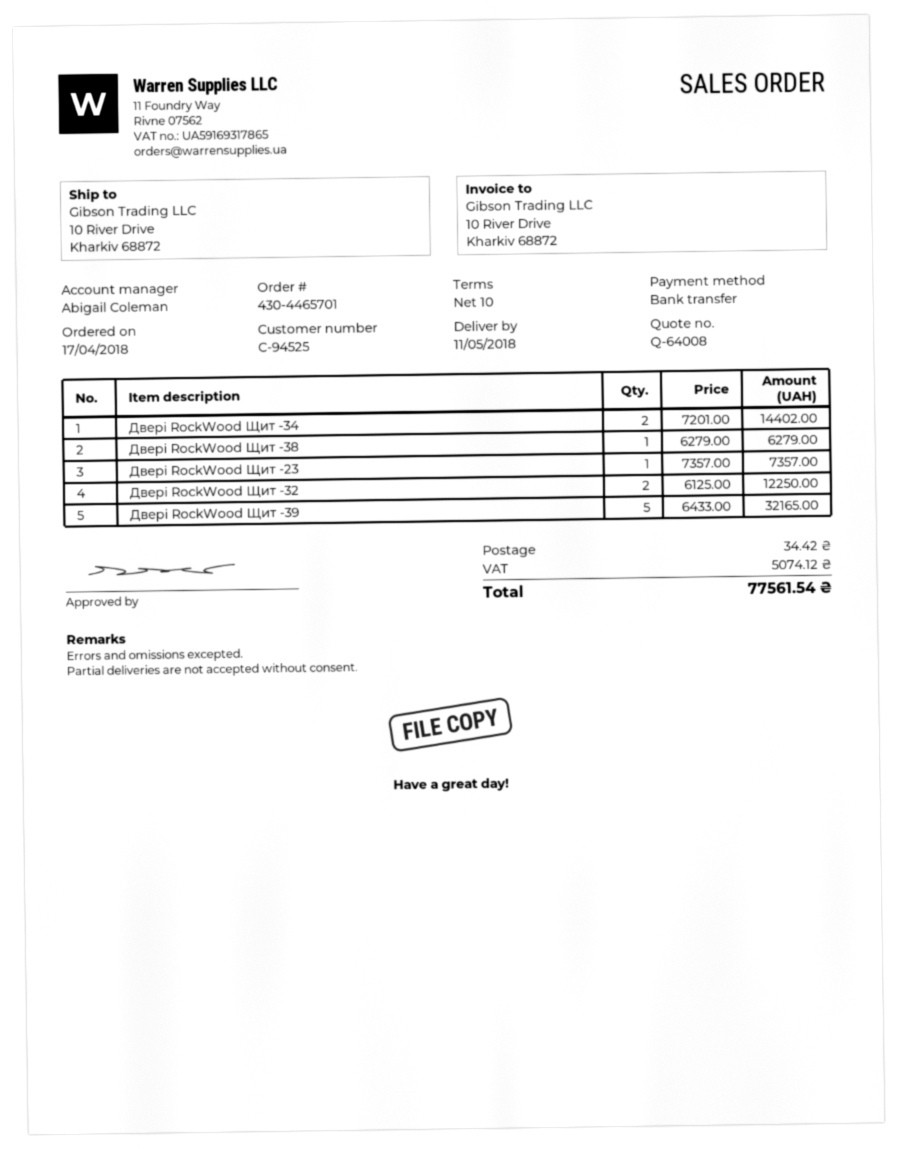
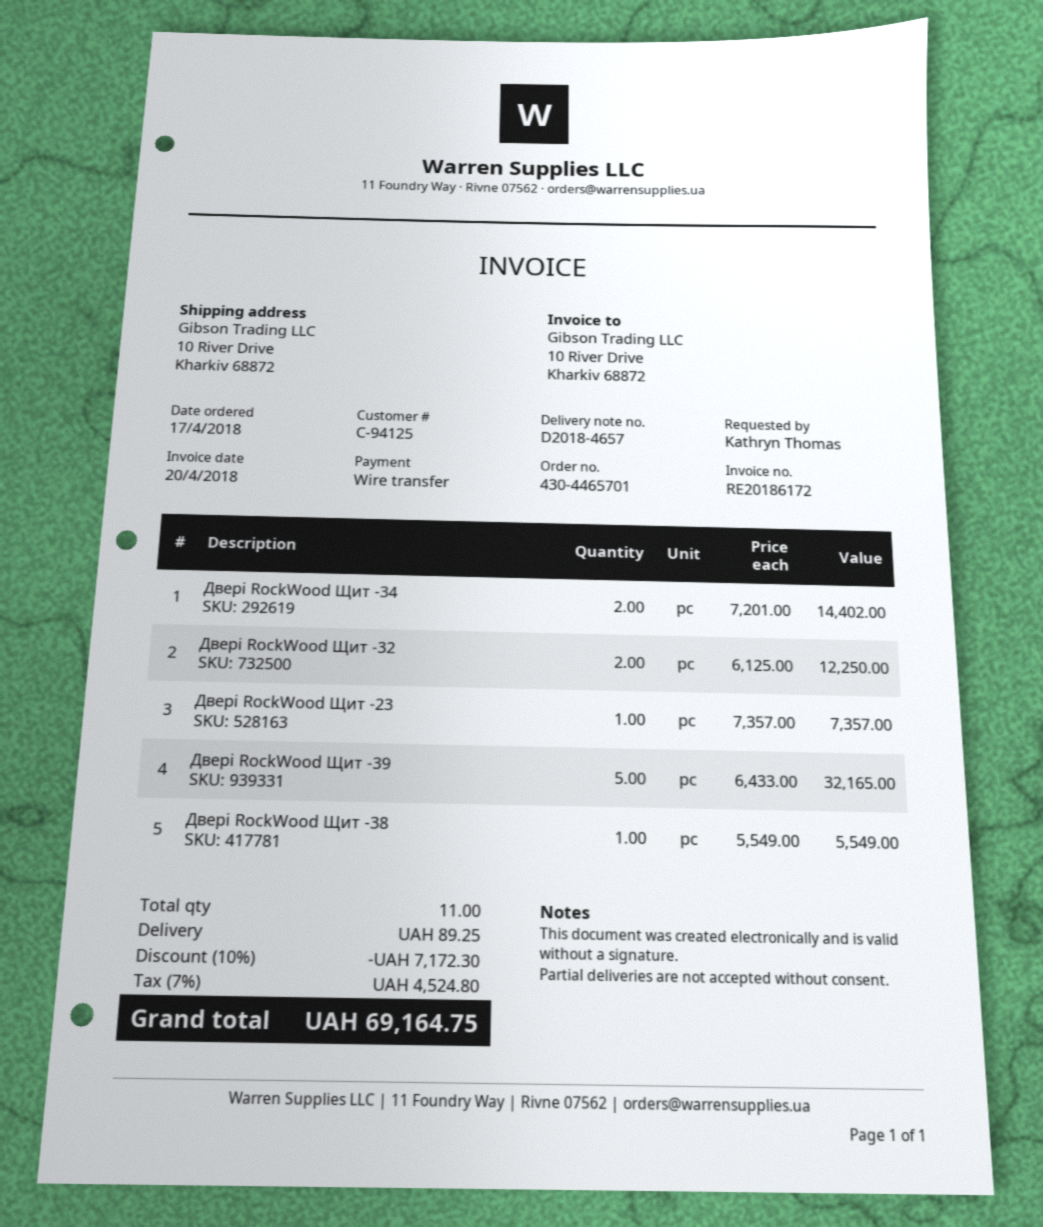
customer number: C-94525 -> C-94125
Двері RockWood Щит -38: 1 x 6279.00 = 6279.00 -> 1 x 5549.00 = 5549.00
discount: none -> 10% = 7172.30
shipping: 34.42 -> 89.25
tax: 5074.12 -> 4524.80
total: 77561.54 -> 69164.75

